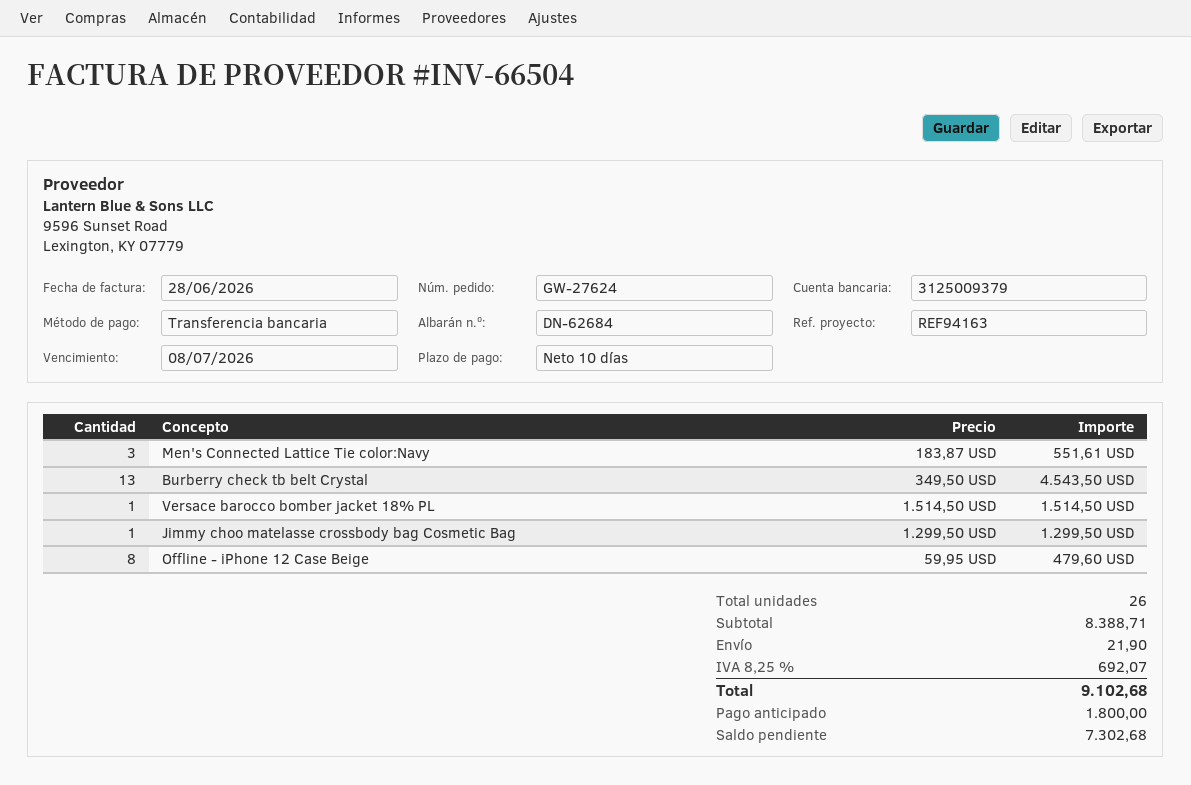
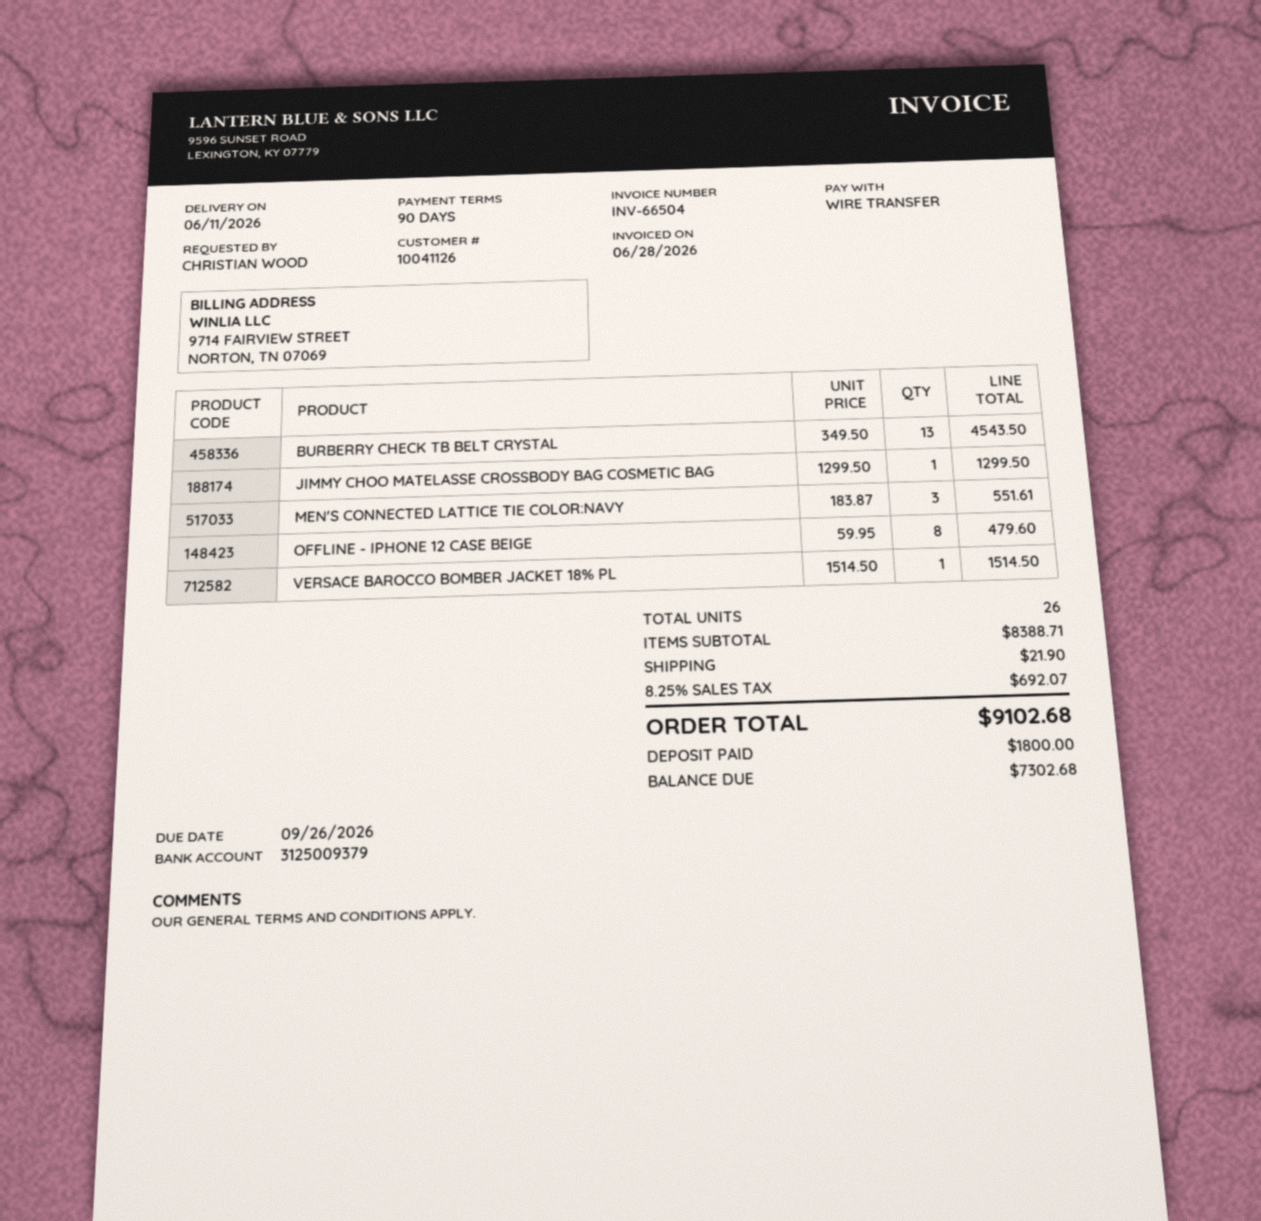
payment terms: 10 days -> 90 days
due date: 2026-07-08 -> 2026-09-26

